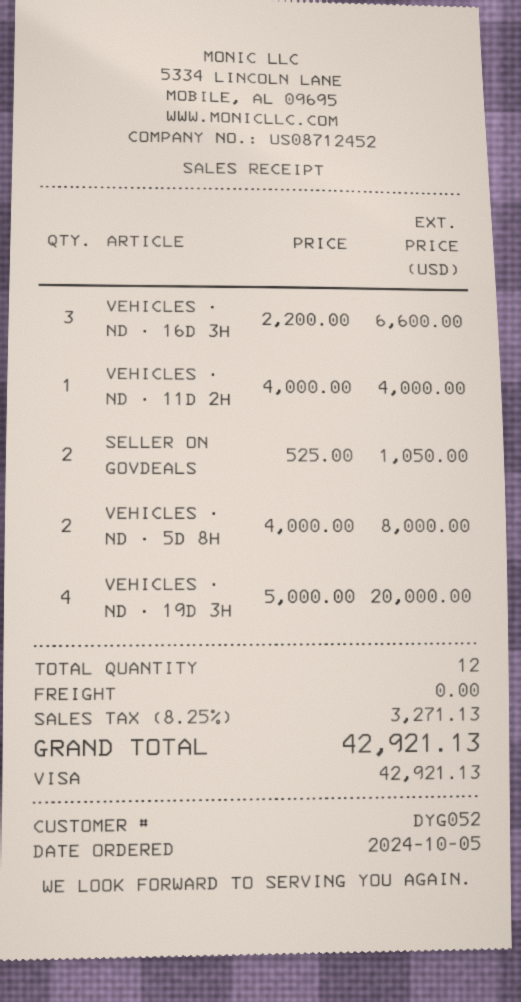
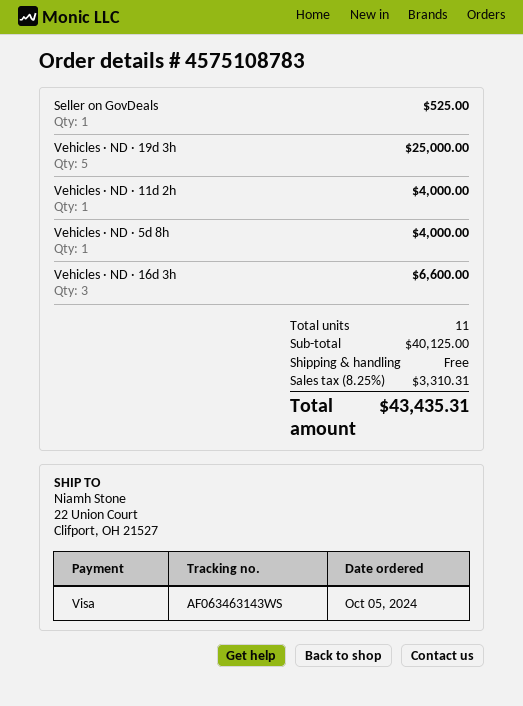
SELLER ON GOVDEALS: 2 for 1050.00 -> 1 for 525.00
VEHICLES · ND · 5D 8H: 2 for 8000.00 -> 1 for 4000.00
VEHICLES · ND · 19D 3H: 4 for 20000.00 -> 5 for 25000.00
total quantity: 12 -> 11
tax: 8.25% = 3271.13 -> 8.25% = 3310.31
total: 42921.13 -> 43435.31

